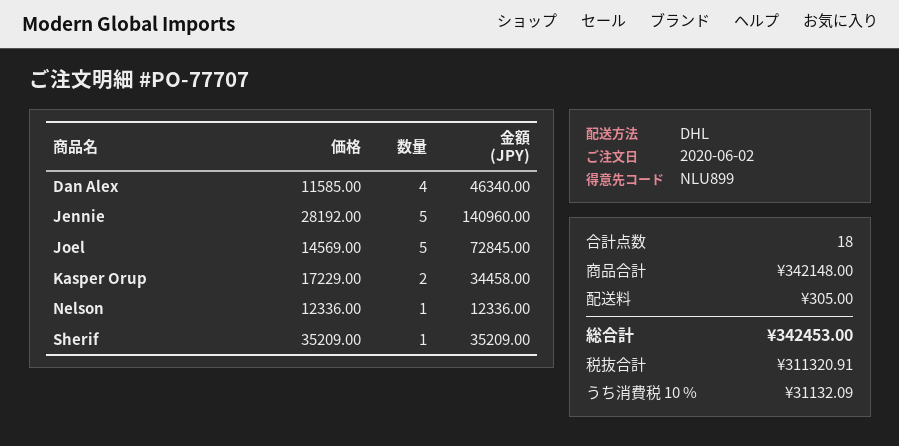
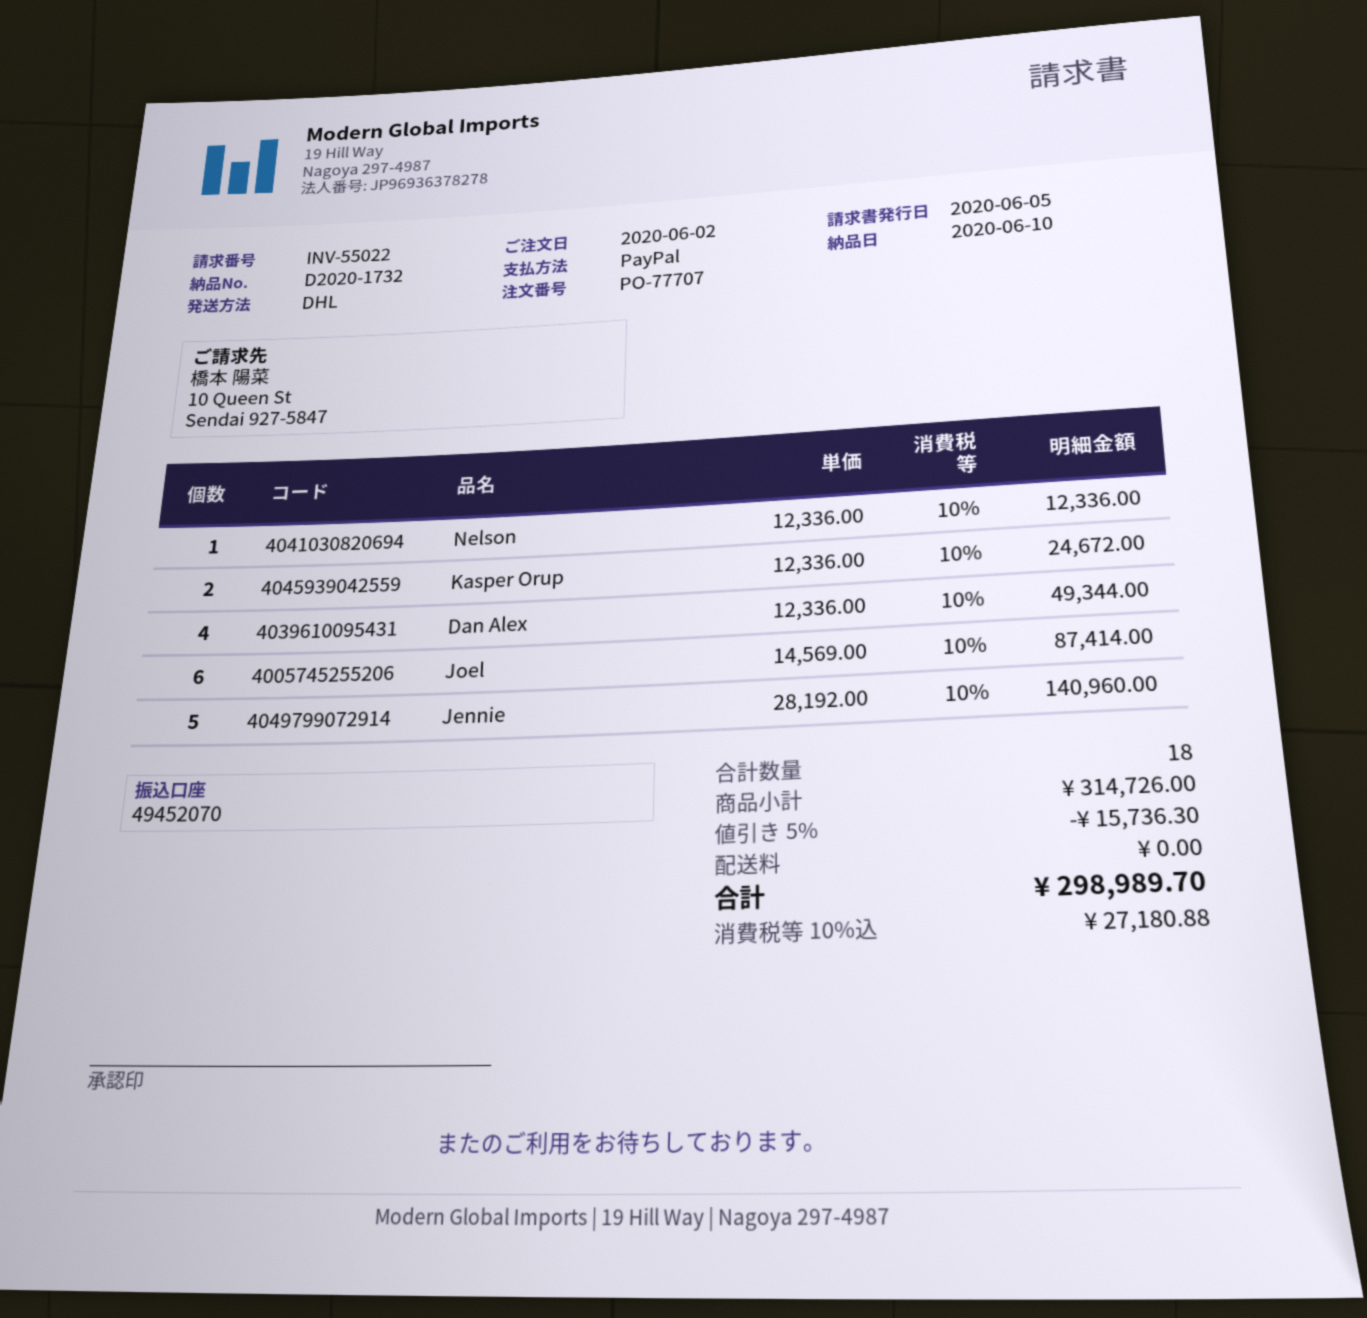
Dan Alex: 4 x 11585.00 = 46340.00 -> 4 x 12336.00 = 49344.00
Joel: 5 x 14569.00 = 72845.00 -> 6 x 14569.00 = 87414.00
Kasper Orup: 2 x 17229.00 = 34458.00 -> 2 x 12336.00 = 24672.00
Sherif: 1 x 35209.00 = 35209.00 -> none
subtotal: 342148.00 -> 314726.00
discount: none -> 5% = 15736.30
shipping: 305.00 -> 0.00
tax: 10% = 31132.09 -> 10% = 27180.88
total: 342453.00 -> 298989.70

